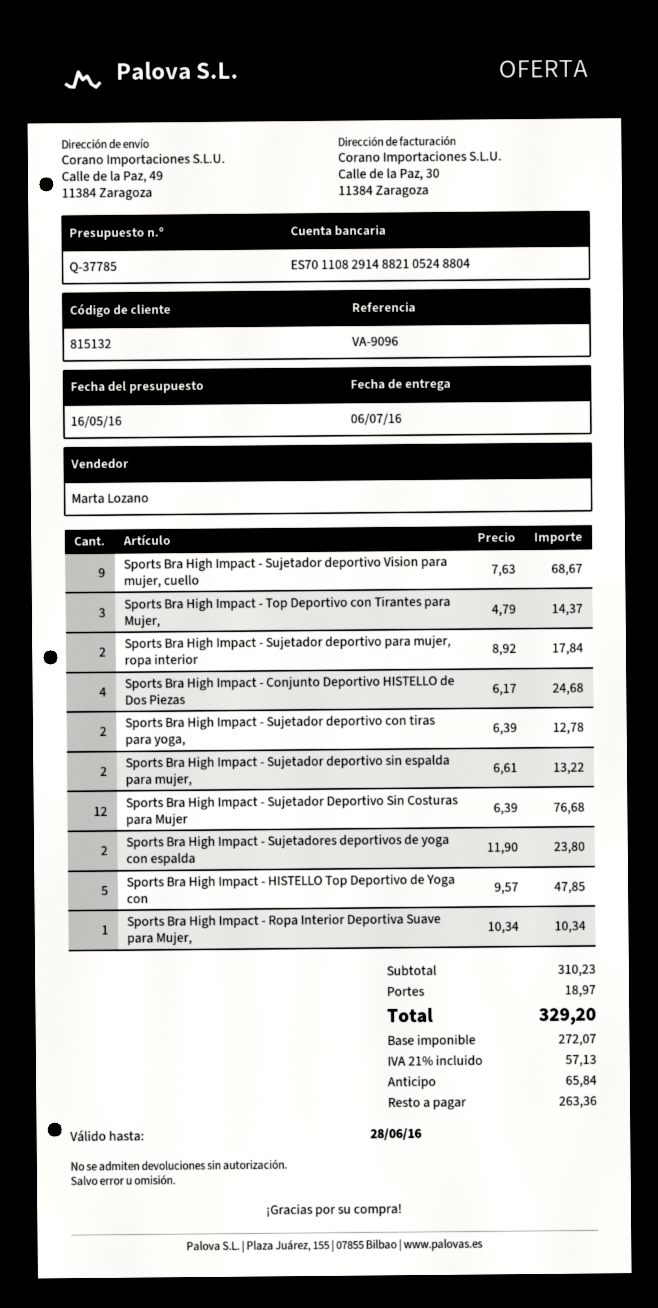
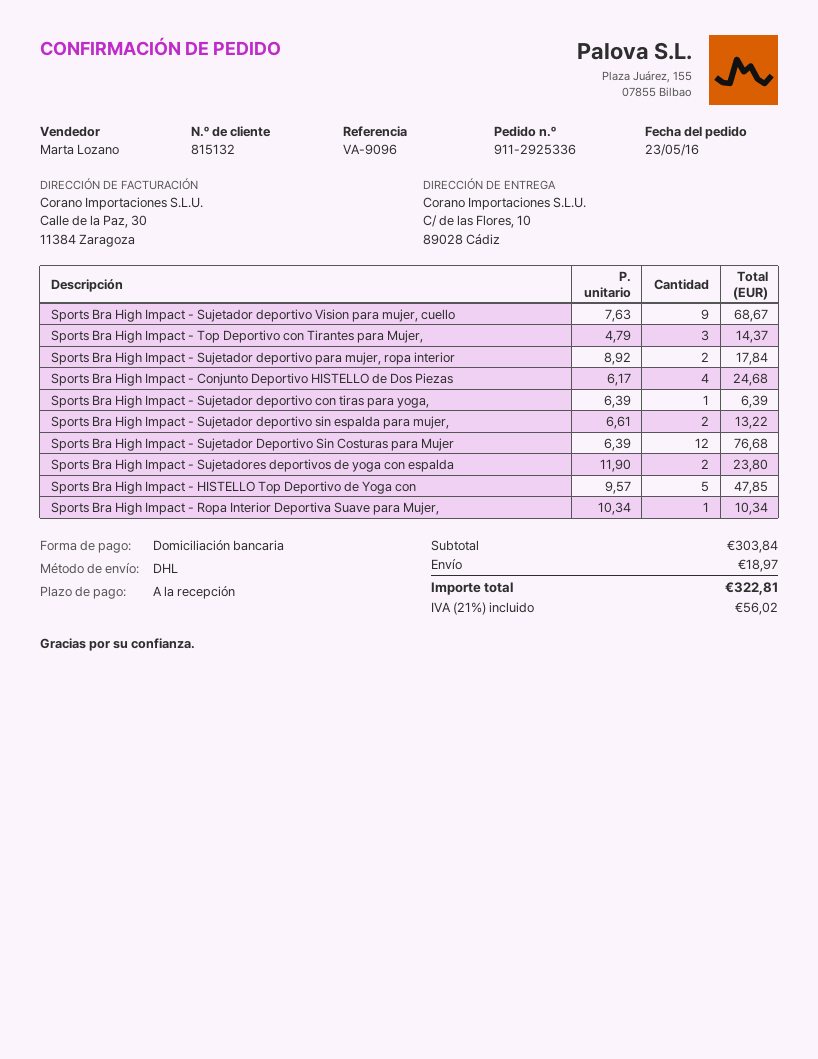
ship to: Calle de la Paz, 49, 11384 Zaragoza -> C/ de las Flores, 10, 89028 Cádiz
Sports Bra High Impact - Sujetador deportivo con tiras para yoga,: 2 x 6.39 = 12.78 -> 1 x 6.39 = 6.39
subtotal: 310.23 -> 303.84
tax: 21% = 57.13 -> 21% = 56.02
total: 329.20 -> 322.81

